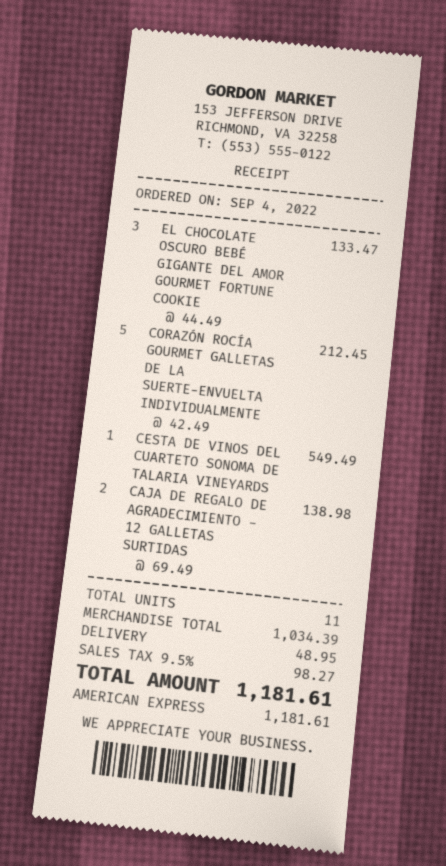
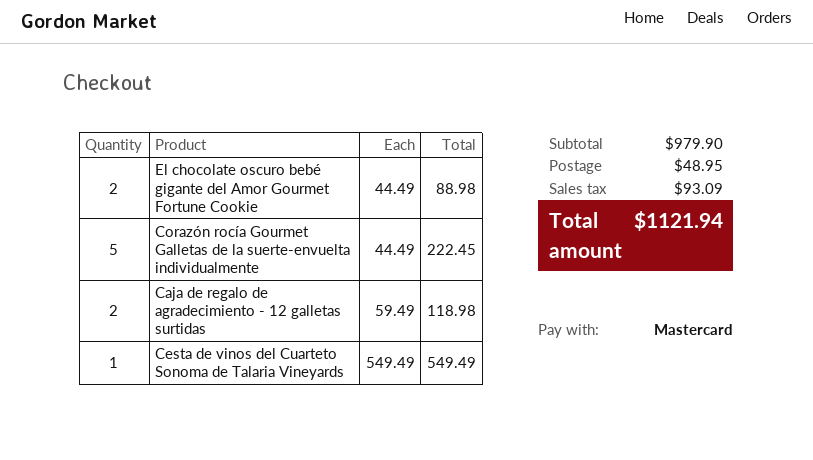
payment method: American Express -> Mastercard
EL CHOCOLATE OSCURO BEBÉ GIGANTE DEL AMOR GOURMET FORTUNE COOKIE: 3 x 44.49 = 133.47 -> 2 x 44.49 = 88.98
CORAZÓN ROCÍA GOURMET GALLETAS DE LA SUERTE-ENVUELTA INDIVIDUALMENTE: 5 x 42.49 = 212.45 -> 5 x 44.49 = 222.45
CAJA DE REGALO DE AGRADECIMIENTO - 12 GALLETAS SURTIDAS: 2 x 69.49 = 138.98 -> 2 x 59.49 = 118.98
subtotal: 1034.39 -> 979.90
tax: 98.27 -> 93.09
total: 1181.61 -> 1121.94

